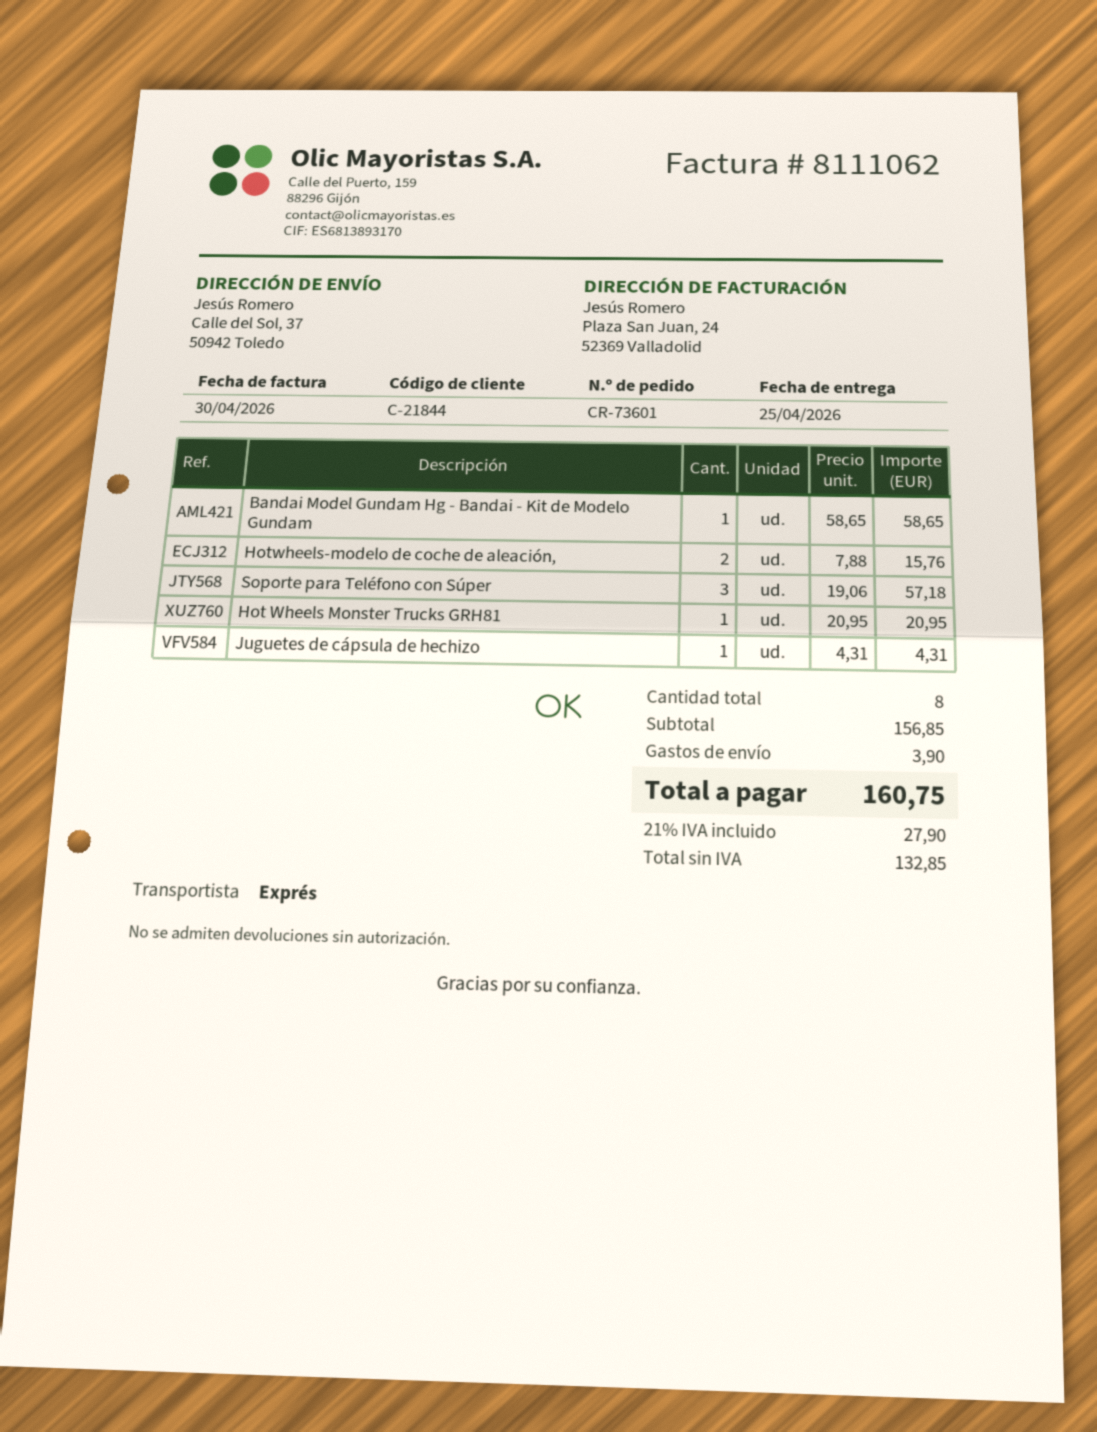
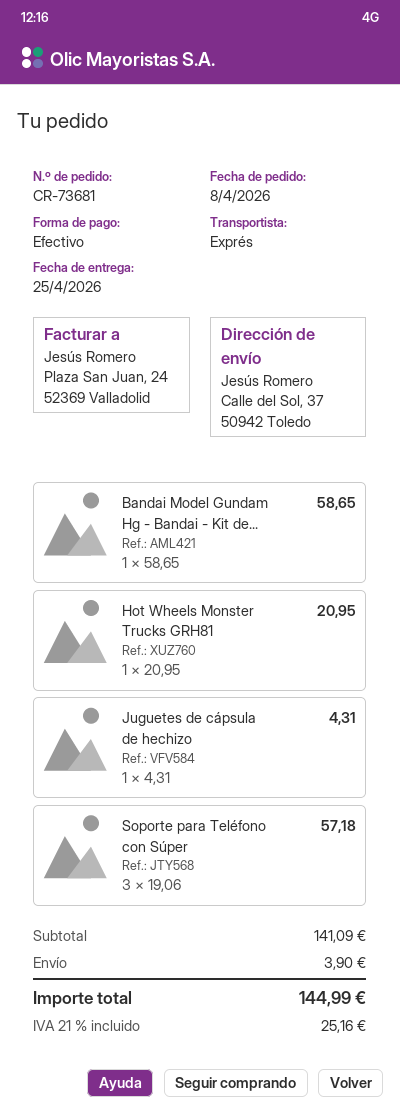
order number: CR-73601 -> CR-73681
Hotwheels-modelo de coche de aleación,: 2 x 7.88 = 15.76 -> none
subtotal: 156.85 -> 141.09
tax: 21% = 27.90 -> 21% = 25.16
total: 160.75 -> 144.99

